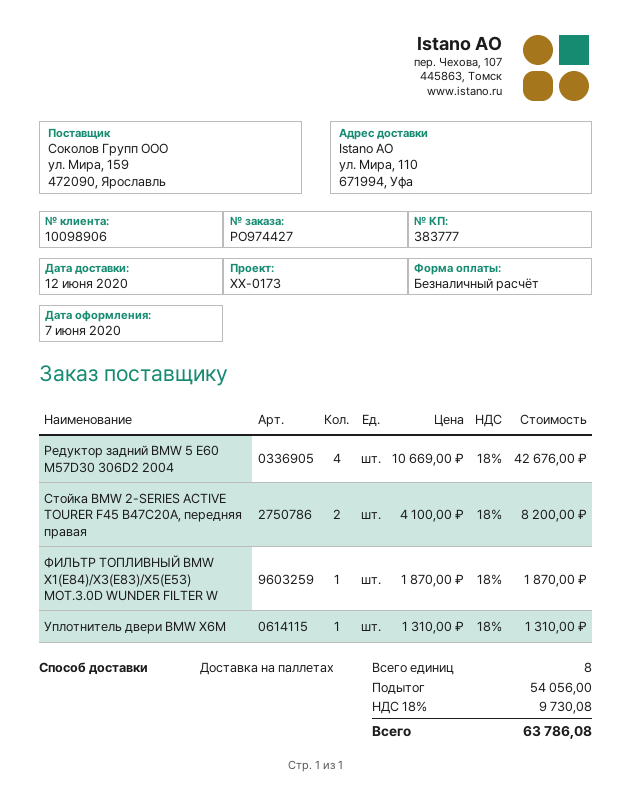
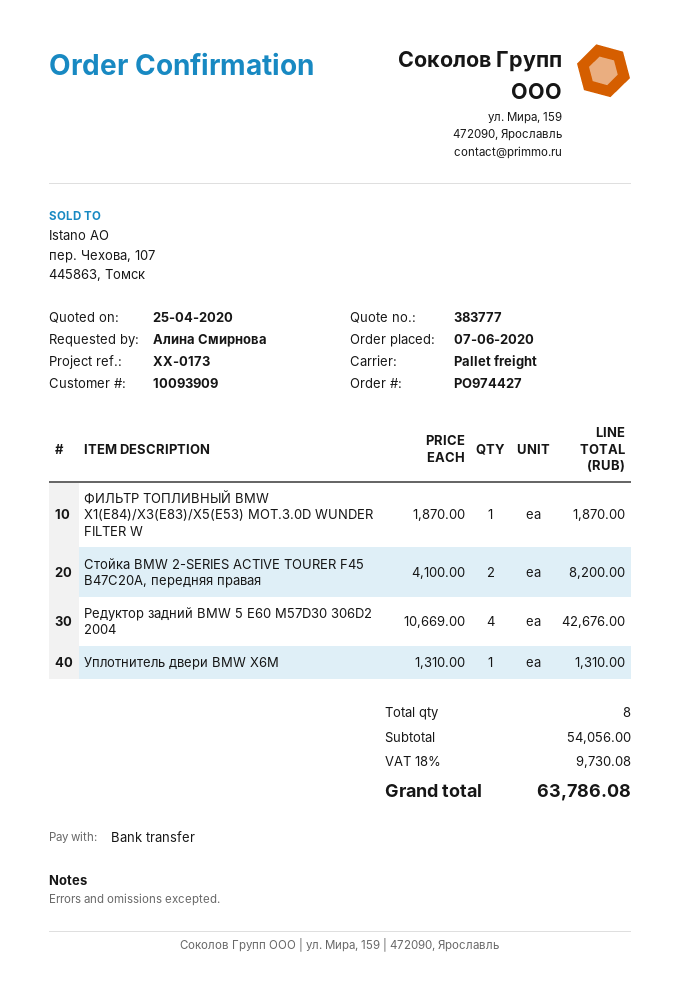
customer number: 10098906 -> 10093909

